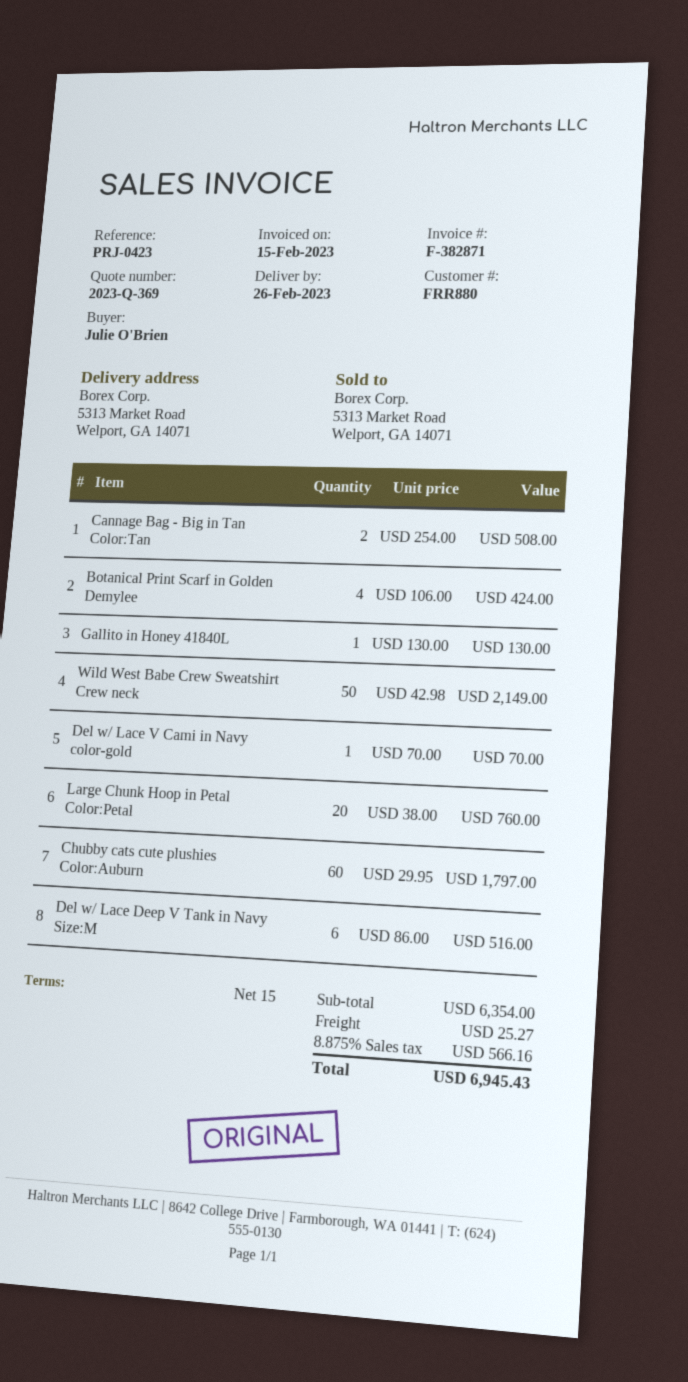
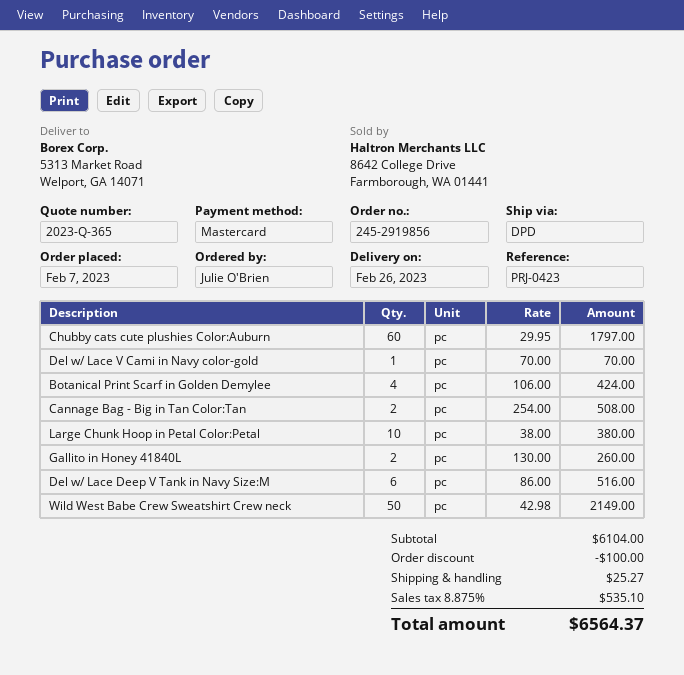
quote number: 2023-Q-369 -> 2023-Q-365
Gallito in Honey 41840L: 1 x 130.00 = 130.00 -> 2 x 130.00 = 260.00
Large Chunk Hoop in Petal Color:Petal: 20 x 38.00 = 760.00 -> 10 x 38.00 = 380.00
subtotal: 6354.00 -> 6104.00
discount: none -> 100.00
tax: 8.875% = 566.16 -> 8.875% = 535.10
total: 6945.43 -> 6564.37

